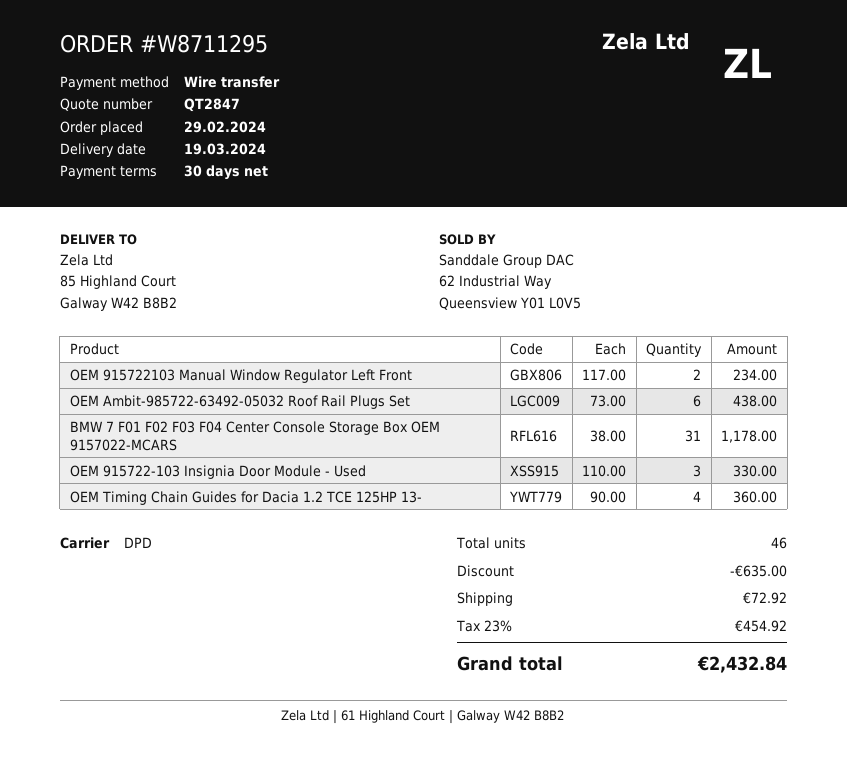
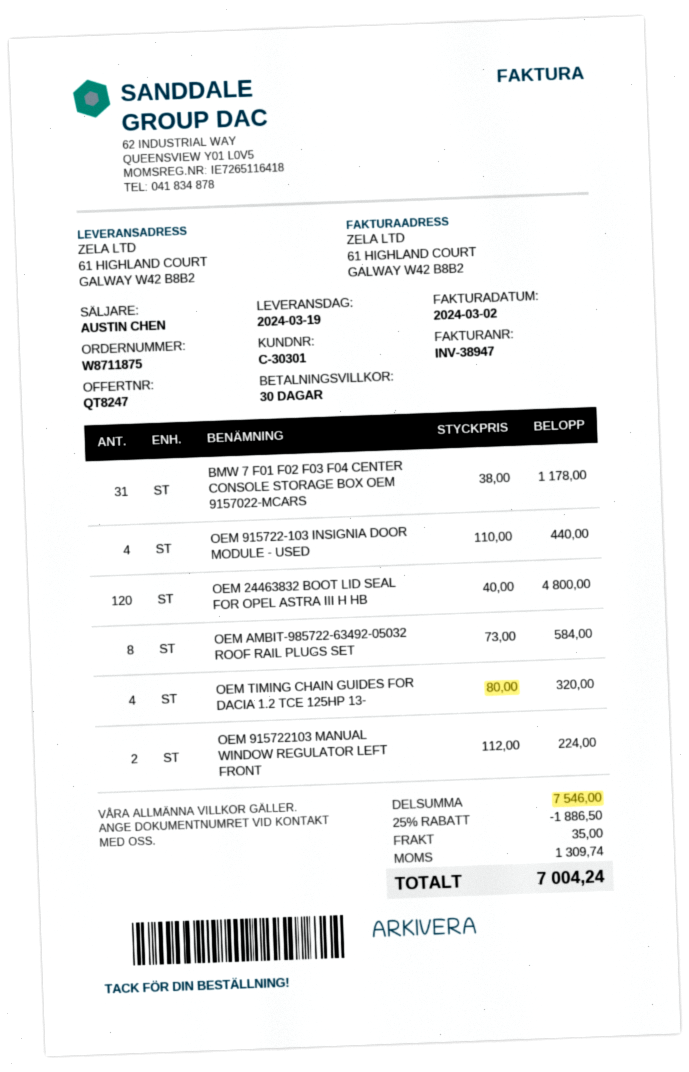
quote number: QT2847 -> QT8247
order number: W8711295 -> W8711875
ship to: 85 Highland Court, Galway W42 B8B2 -> 61 HIGHLAND COURT, GALWAY W42 B8B2
OEM 915722103 Manual Window Regulator Left Front: 2 x 117.00 = 234.00 -> 2 x 112.00 = 224.00
OEM Ambit-985722-63492-05032 Roof Rail Plugs Set: 6 x 73.00 = 438.00 -> 8 x 73.00 = 584.00
OEM 915722-103 Insignia Door Module - Used: 3 x 110.00 = 330.00 -> 4 x 110.00 = 440.00
OEM Timing Chain Guides for Dacia 1.2 TCE 125HP 13-: 4 x 90.00 = 360.00 -> 4 x 80.00 = 320.00
OEM 24463832 BOOT LID SEAL FOR OPEL ASTRA III H HB: none -> 120 x 40.00 = 4800.00
discount: 635.00 -> 1886.50
shipping: 72.92 -> 35.00
tax: 454.92 -> 1309.74
total: 2432.84 -> 7004.24

